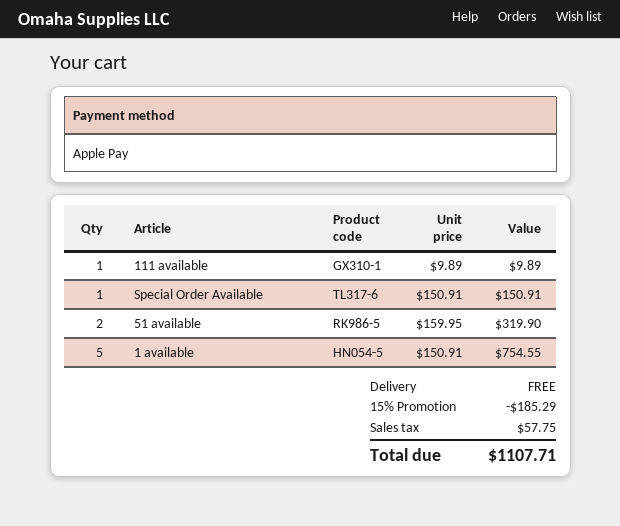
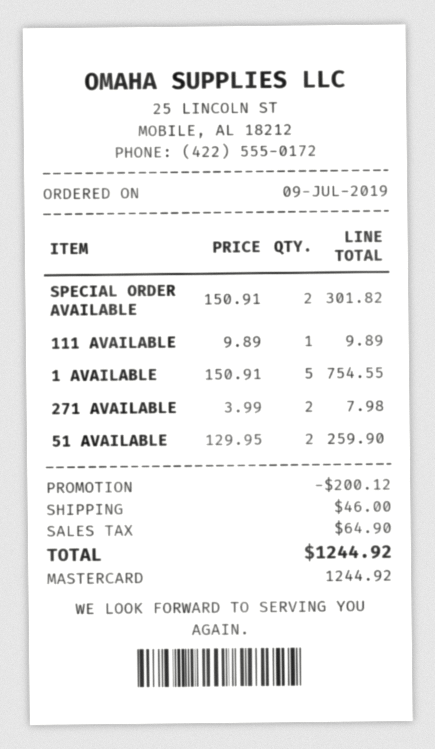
payment method: Apple Pay -> Mastercard
Special Order Available: 1 x 150.91 = 150.91 -> 2 x 150.91 = 301.82
51 available: 2 x 159.95 = 319.90 -> 2 x 129.95 = 259.90
271 AVAILABLE: none -> 2 x 3.99 = 7.98
discount: 185.29 -> 200.12
shipping: 0.00 -> 46.00
tax: 57.75 -> 64.90
total: 1107.71 -> 1244.92

